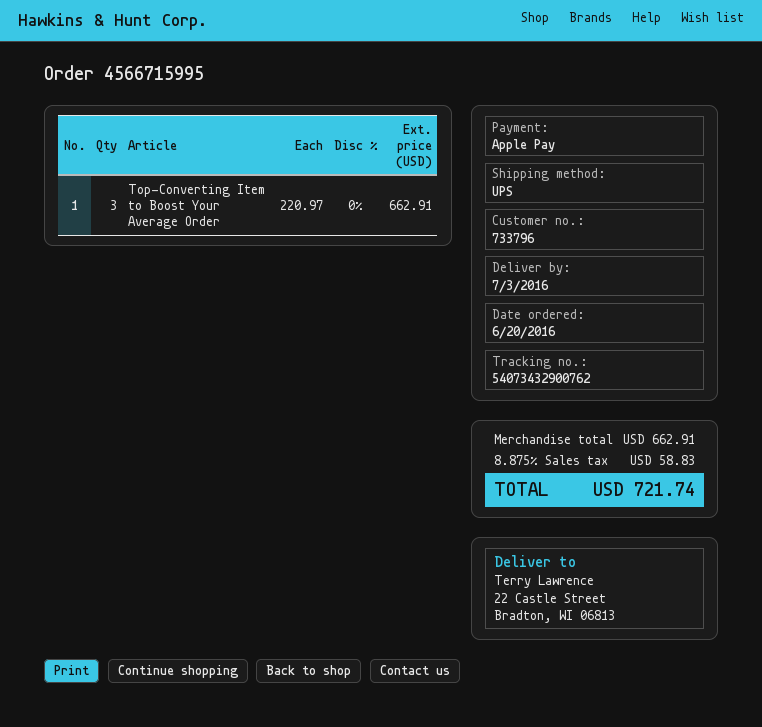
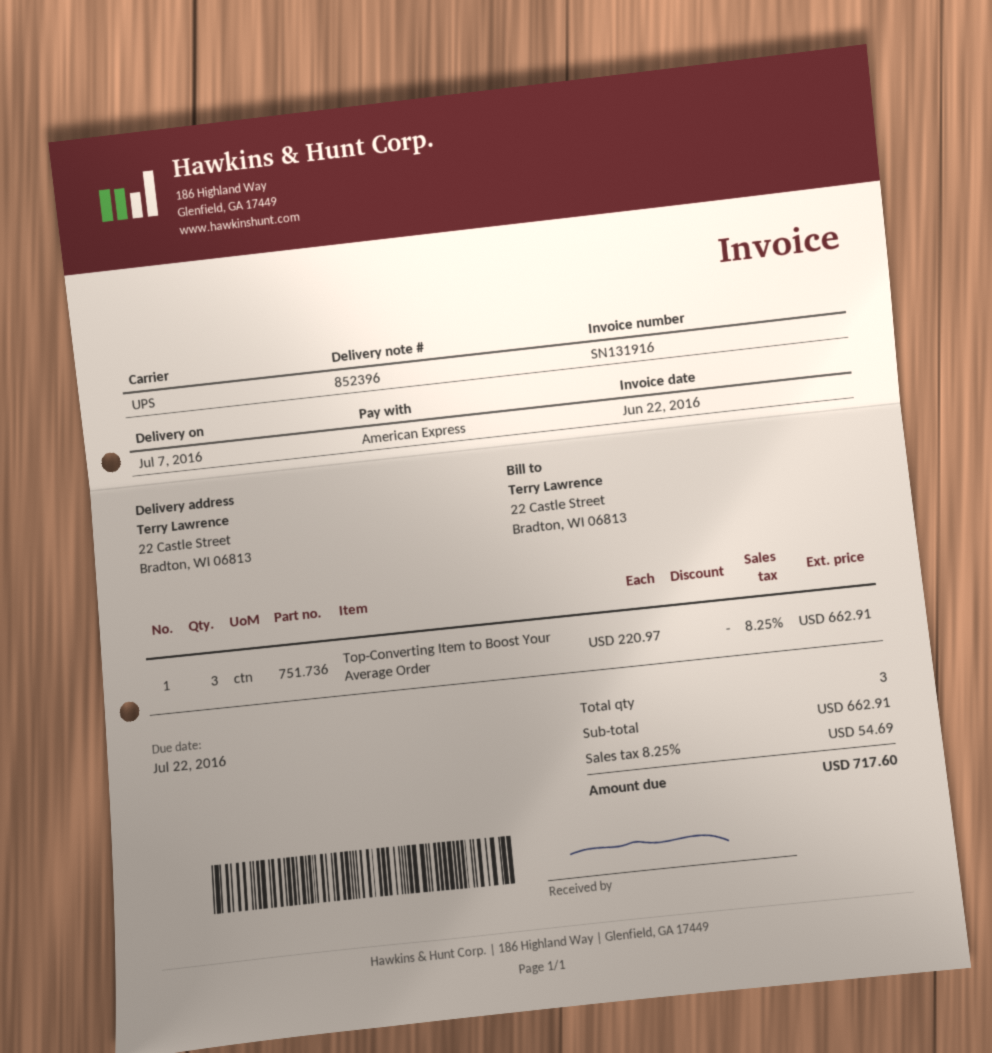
delivery date: 2016-07-03 -> 2016-07-07
payment method: Apple Pay -> American Express
tax: 8.875% = 58.83 -> 8.25% = 54.69
total: 721.74 -> 717.60

